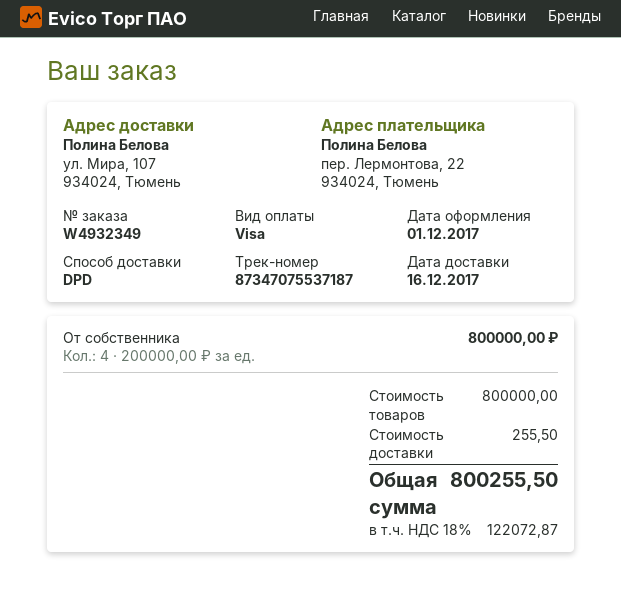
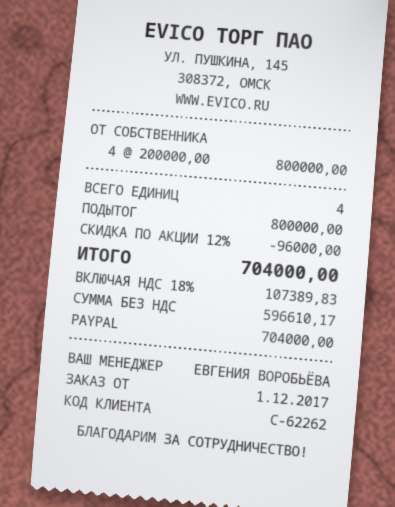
payment method: Visa -> PayPal
discount: none -> 12% = 96000.00
shipping: 255.50 -> none
tax: 18% = 122072.87 -> 18% = 107389.83
total: 800255.50 -> 704000.00

